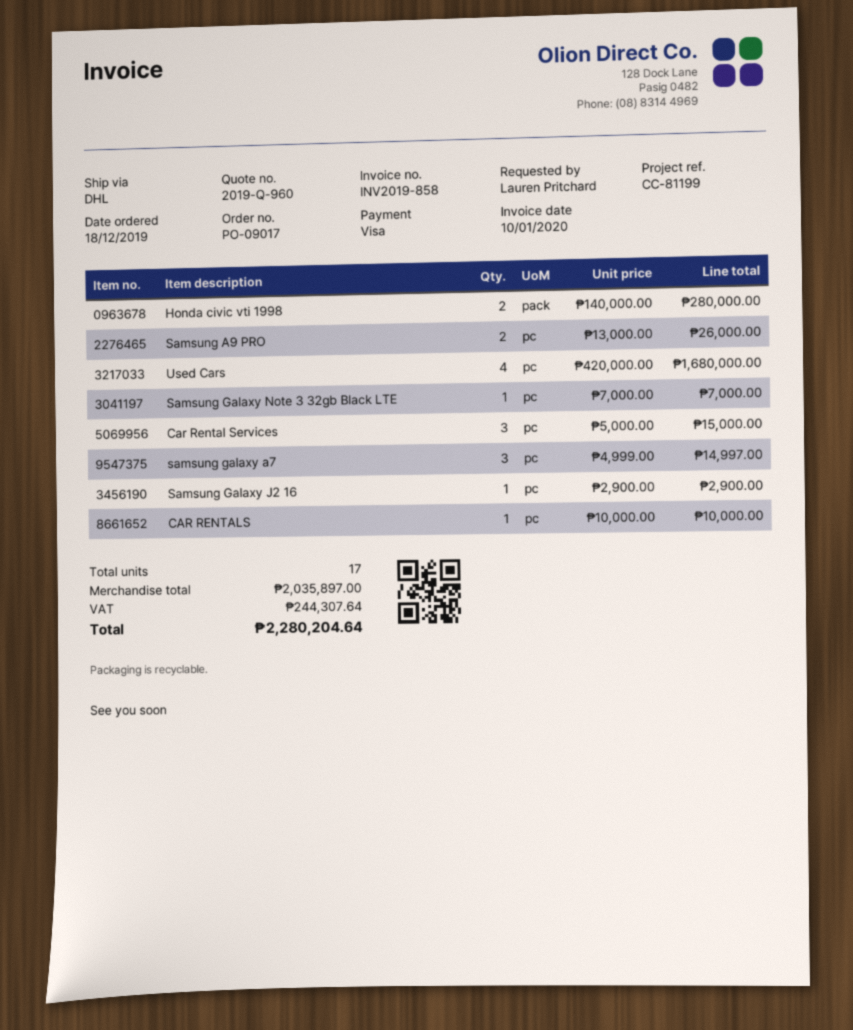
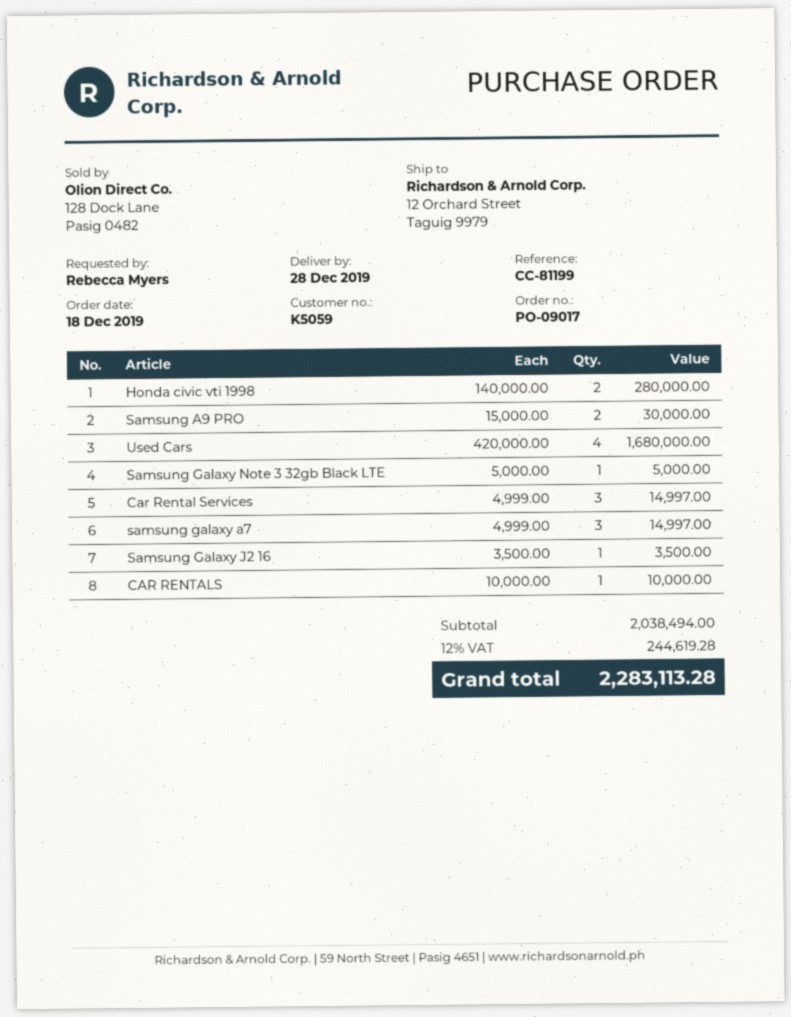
ordered by: Lauren Pritchard -> Rebecca Myers
Samsung A9 PRO: 2 x 13000.00 = 26000.00 -> 2 x 15000.00 = 30000.00
Samsung Galaxy Note 3 32gb Black LTE: 1 x 7000.00 = 7000.00 -> 1 x 5000.00 = 5000.00
Car Rental Services: 3 x 5000.00 = 15000.00 -> 3 x 4999.00 = 14997.00
Samsung Galaxy J2 16: 1 x 2900.00 = 2900.00 -> 1 x 3500.00 = 3500.00
subtotal: 2035897.00 -> 2038494.00
tax: 244307.64 -> 244619.28
total: 2280204.64 -> 2283113.28

